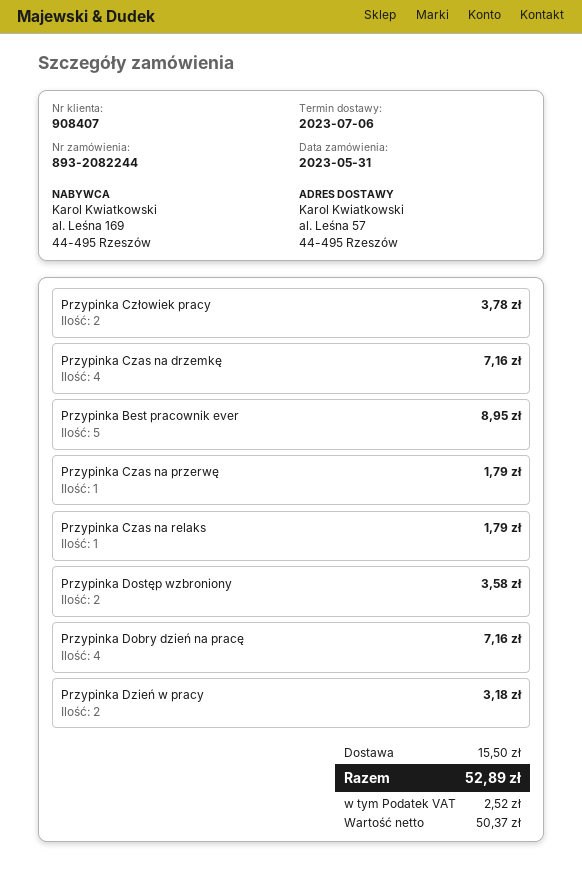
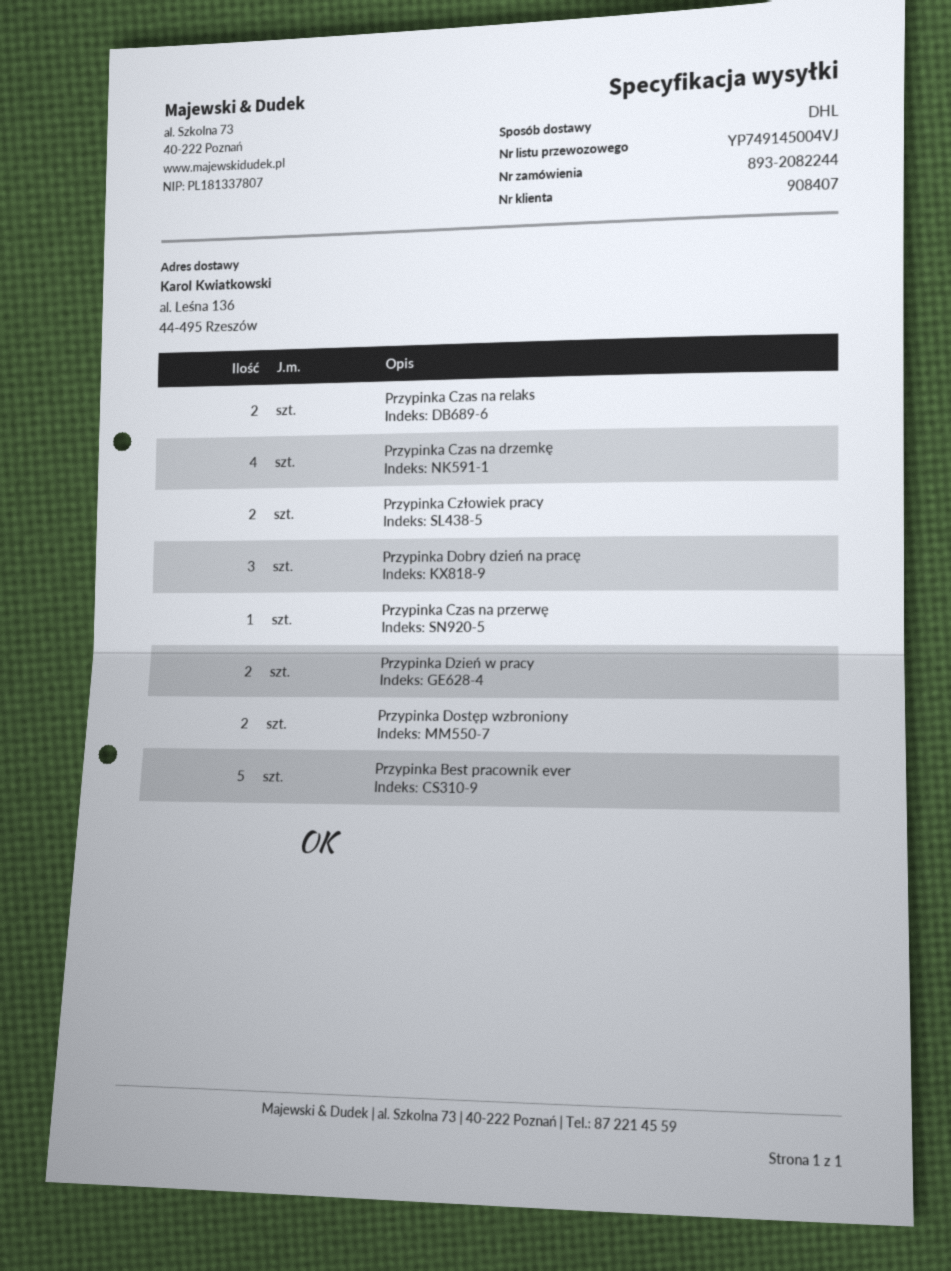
ship to: al. Leśna 57, 44-495 Rzeszów -> al. Leśna 136, 44-495 Rzeszów
Przypinka Czas na relaks: 1 -> 2
Przypinka Dobry dzień na pracę: 4 -> 3

